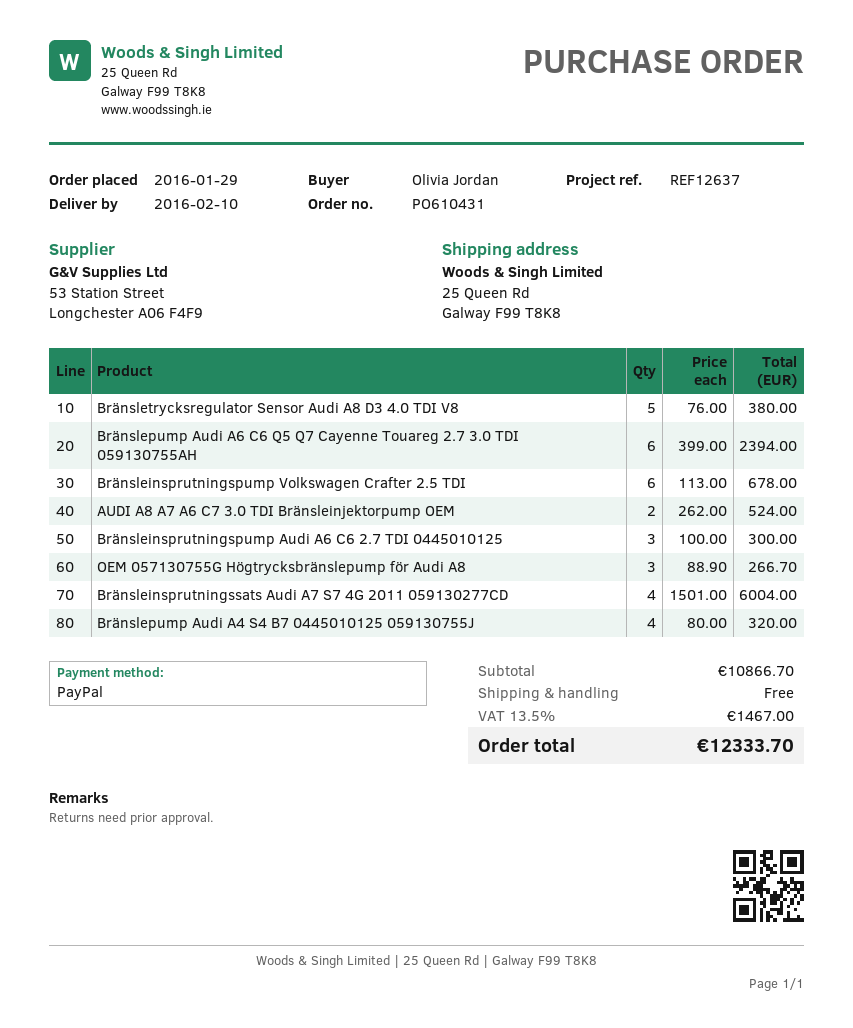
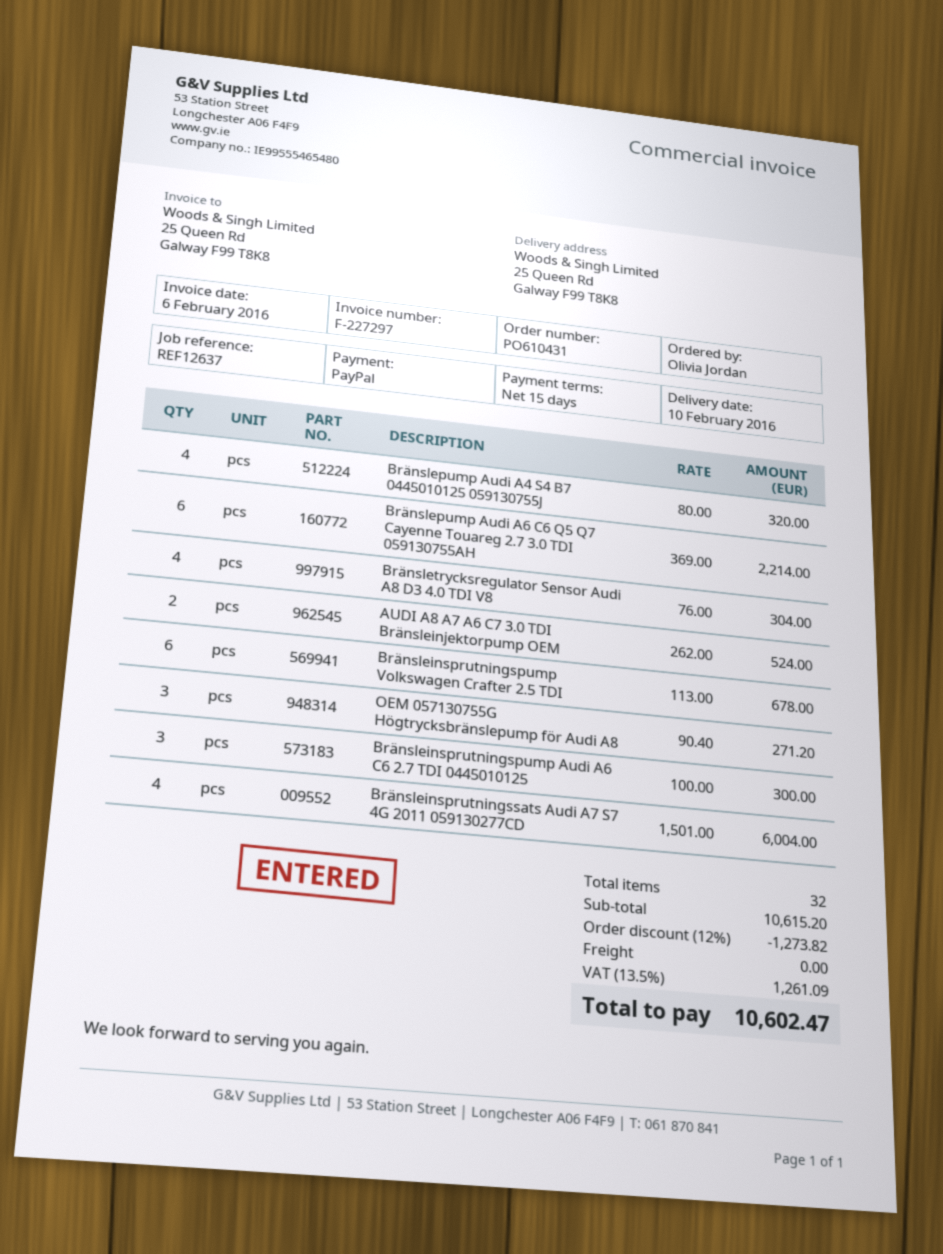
Bränsletrycksregulator Sensor Audi A8 D3 4.0 TDI V8: 5 x 76.00 = 380.00 -> 4 x 76.00 = 304.00
Bränslepump Audi A6 C6 Q5 Q7 Cayenne Touareg 2.7 3.0 TDI 059130755AH: 6 x 399.00 = 2394.00 -> 6 x 369.00 = 2214.00
OEM 057130755G Högtrycksbränslepump för Audi A8: 3 x 88.90 = 266.70 -> 3 x 90.40 = 271.20
subtotal: 10866.70 -> 10615.20
discount: none -> 12% = 1273.82
tax: 13.5% = 1467.00 -> 13.5% = 1261.09
total: 12333.70 -> 10602.47

